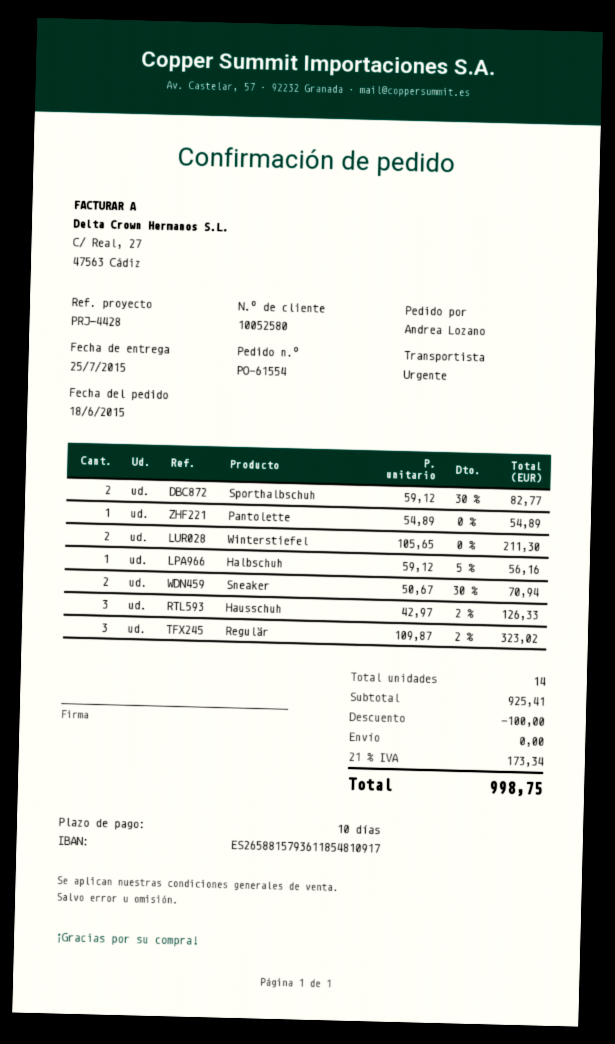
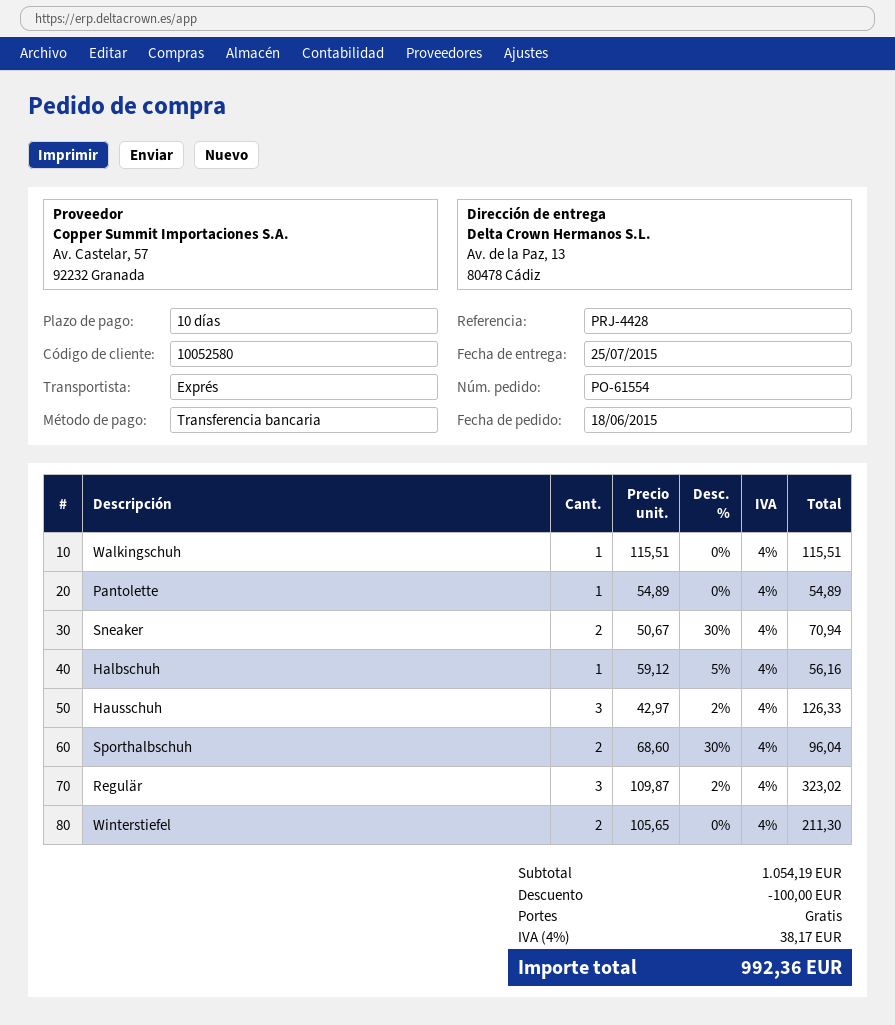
Sporthalbschuh: 2 x 59.12 - 30% = 82.77 -> 2 x 68.60 - 30% = 96.04
Walkingschuh: none -> 1 x 115.51 = 115.51
subtotal: 925.41 -> 1054.19
tax: 21% = 173.34 -> 4% = 38.17
total: 998.75 -> 992.36

